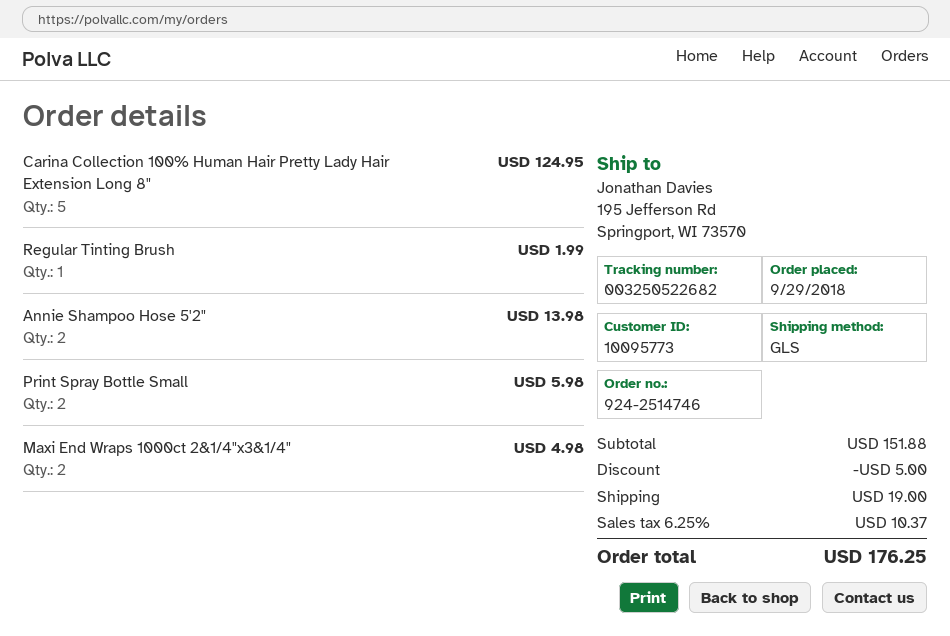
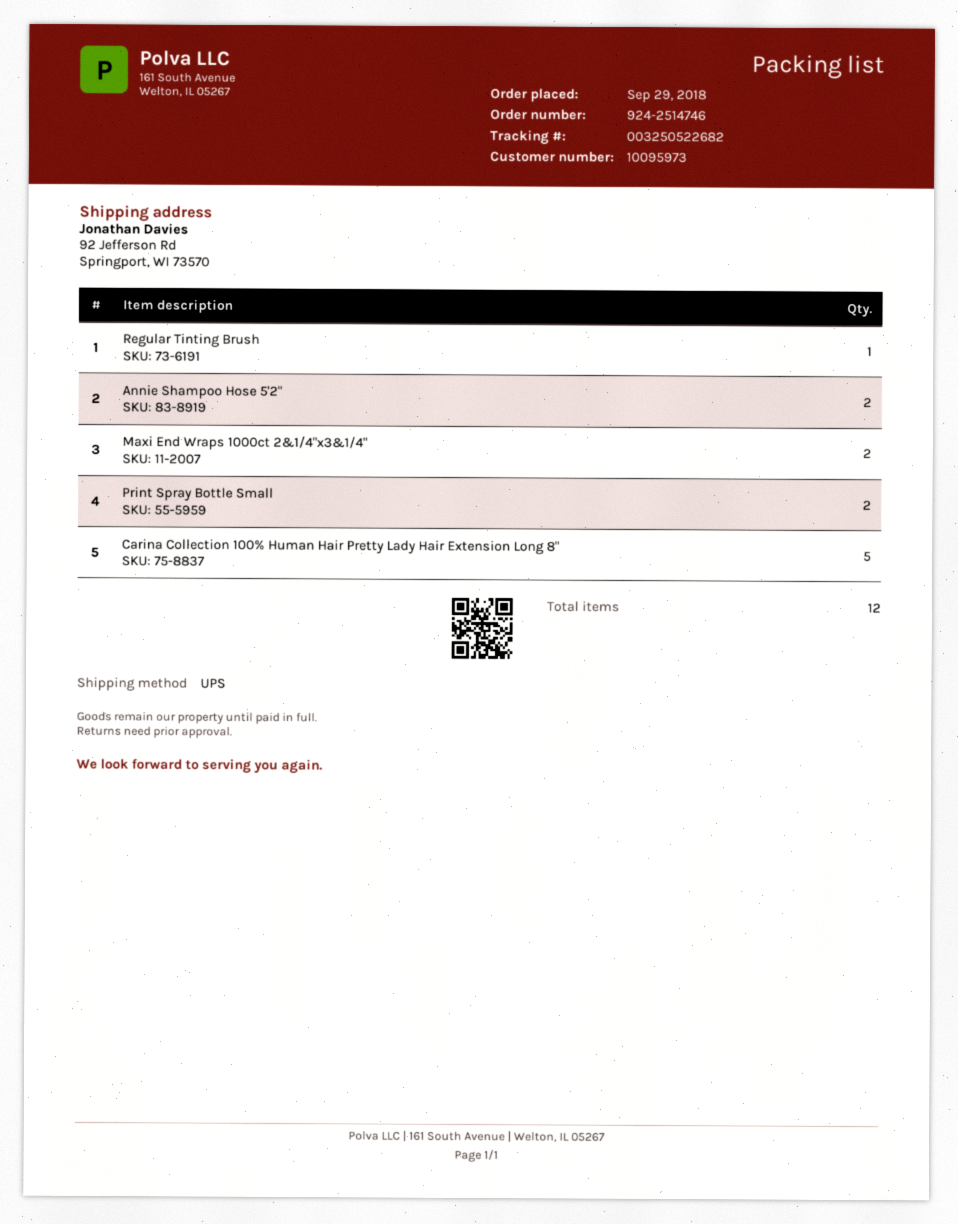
customer number: 10095773 -> 10095973
shipping method: GLS -> UPS
ship to: 195 Jefferson Rd, Springport, WI 73570 -> 92 Jefferson Rd, Springport, WI 73570

